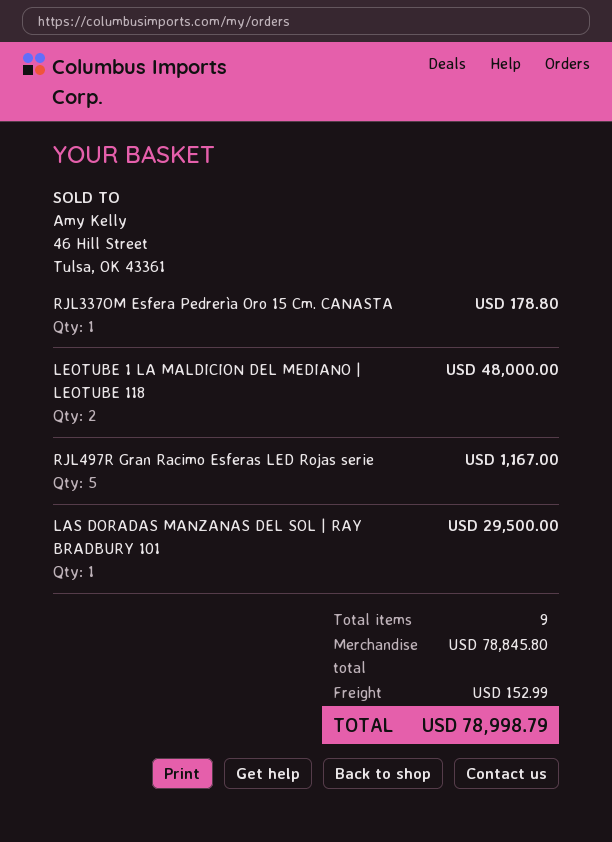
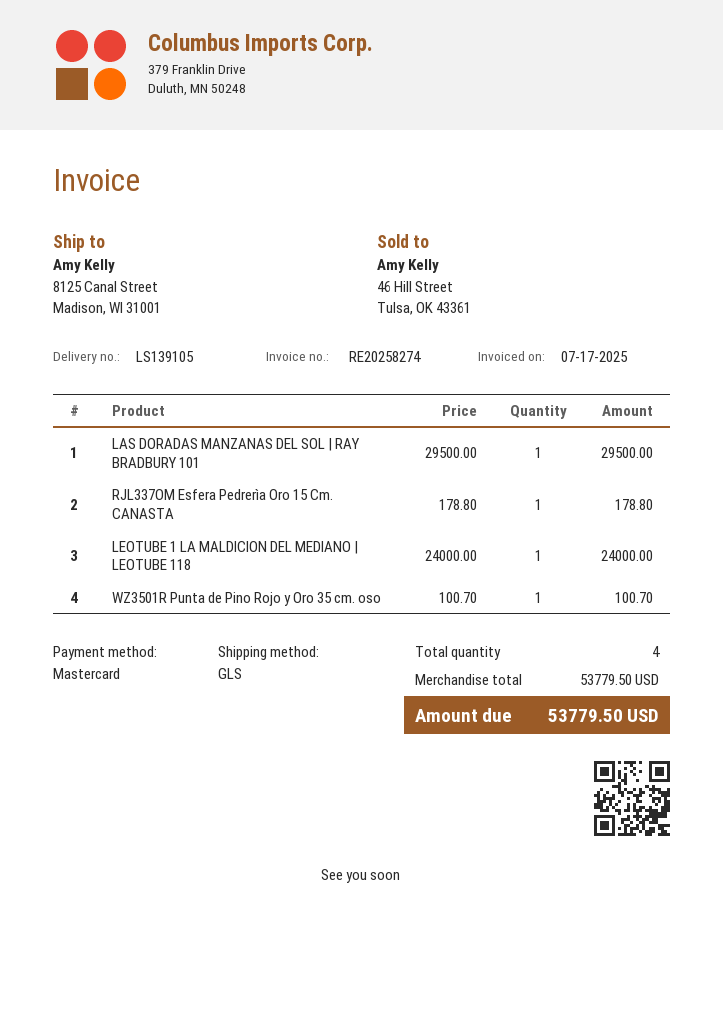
LEOTUBE 1 LA MALDICION DEL MEDIANO | LEOTUBE 118: 2 for 48000.00 -> 1 for 24000.00
RJL497R Gran Racimo Esferas LED Rojas serie: 5 for 1167.00 -> none
WZ3501R Punta de Pino Rojo y Oro 35 cm. oso: none -> 1 for 100.70
total quantity: 9 -> 4
subtotal: 78845.80 -> 53779.50
shipping: 152.99 -> none
total: 78998.79 -> 53779.50

